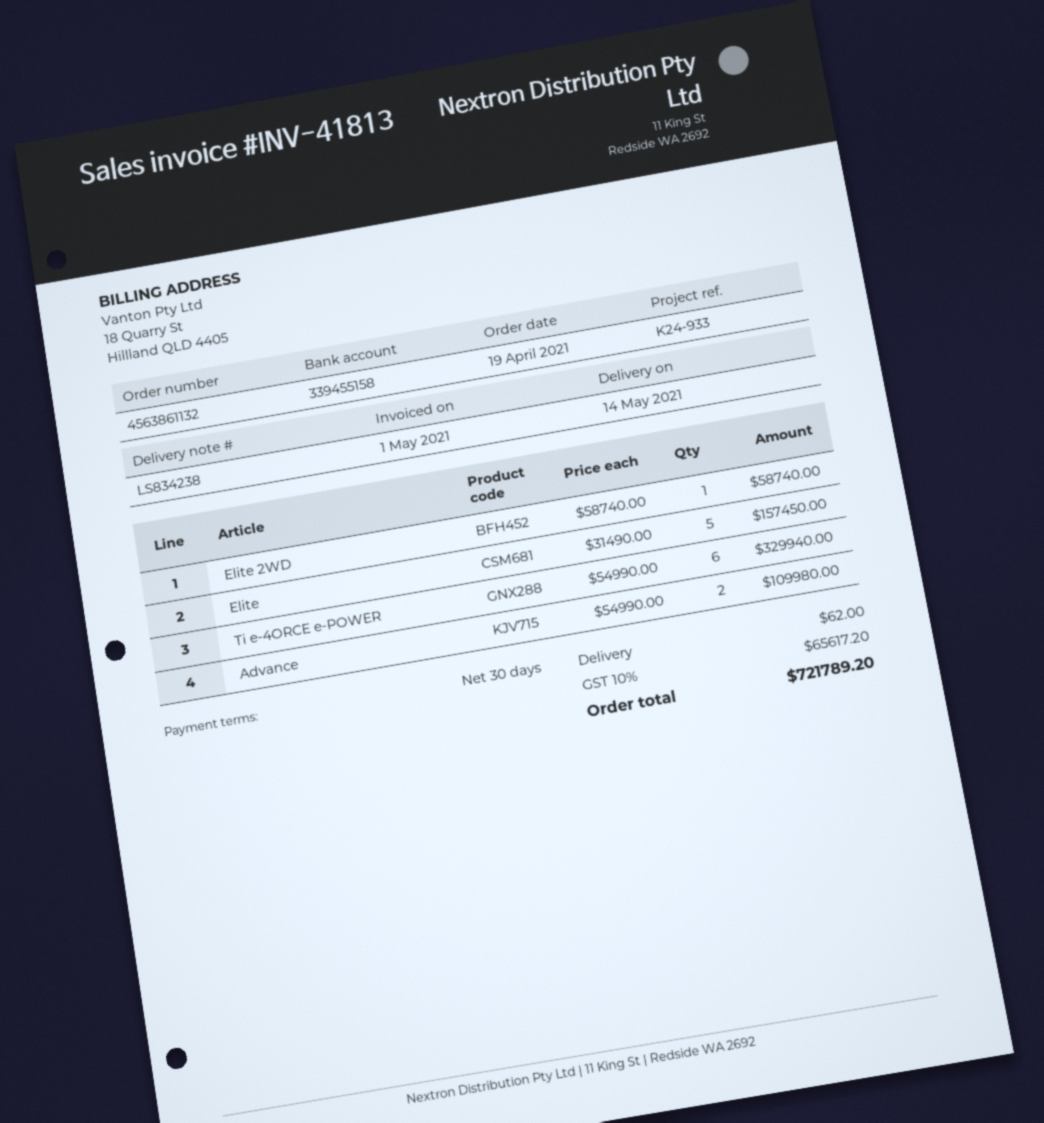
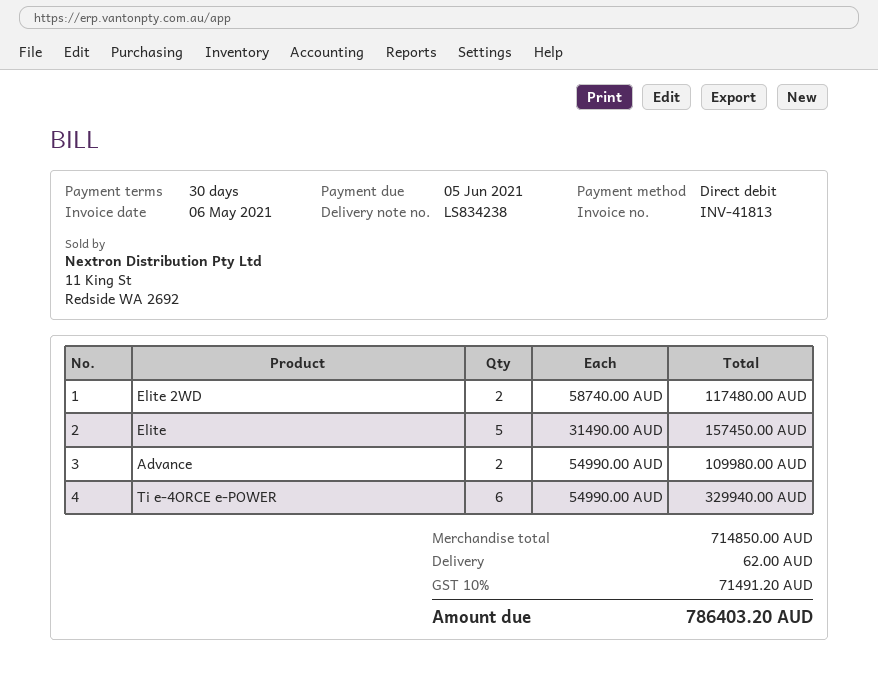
invoice date: 2021-05-01 -> 2021-05-06
Elite 2WD: 1 x 58740.00 = 58740.00 -> 2 x 58740.00 = 117480.00
tax: 10% = 65617.20 -> 10% = 71491.20
total: 721789.20 -> 786403.20

